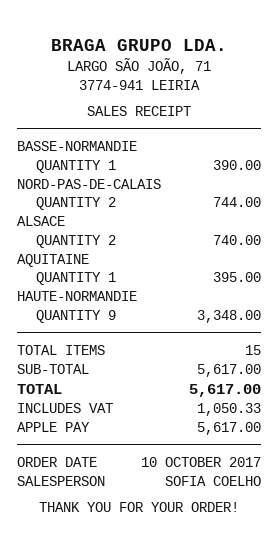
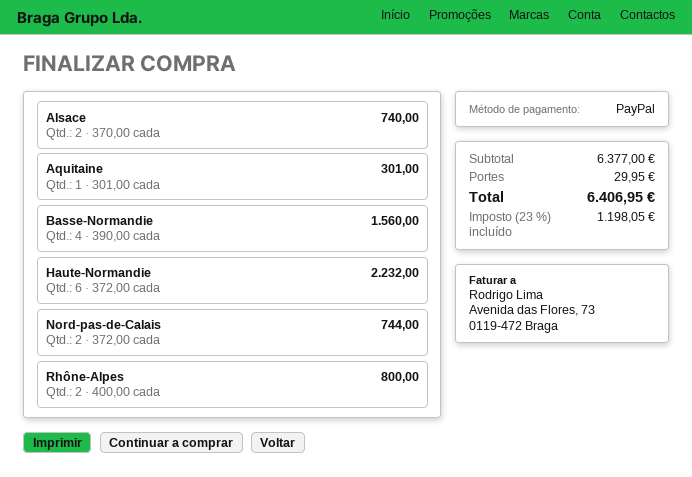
payment method: Apple Pay -> PayPal
BASSE-NORMANDIE: 1 for 390.00 -> 4 for 1560.00
AQUITAINE: 1 for 395.00 -> 1 for 301.00
HAUTE-NORMANDIE: 9 for 3348.00 -> 6 for 2232.00
Rhône-Alpes: none -> 2 for 800.00
subtotal: 5617.00 -> 6377.00
shipping: none -> 29.95
tax: 1050.33 -> 1198.05
total: 5617.00 -> 6406.95

